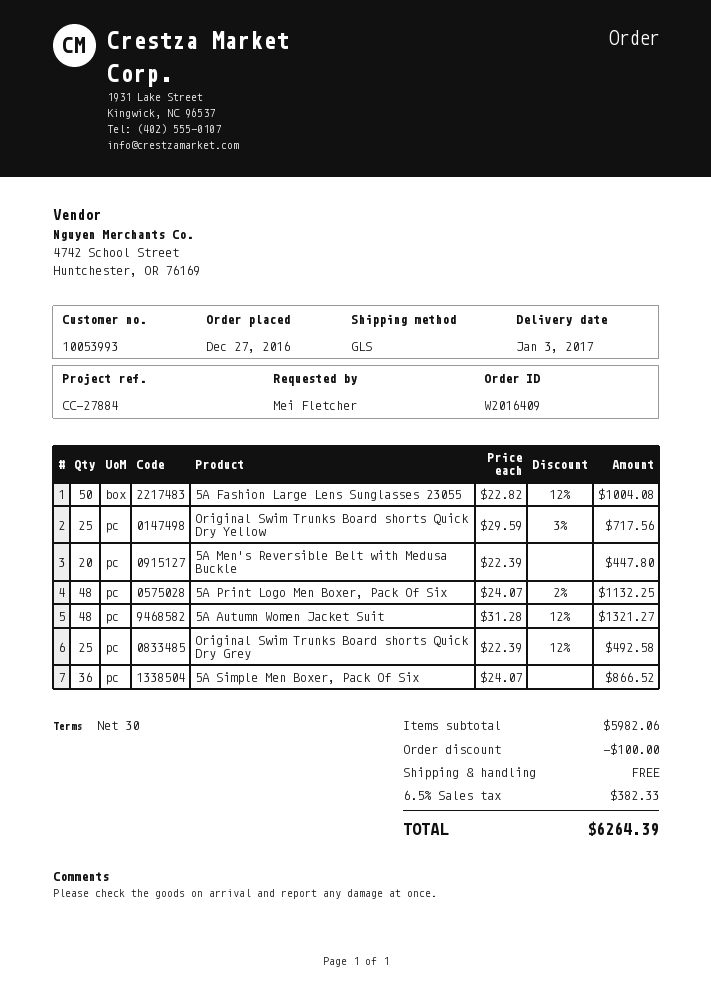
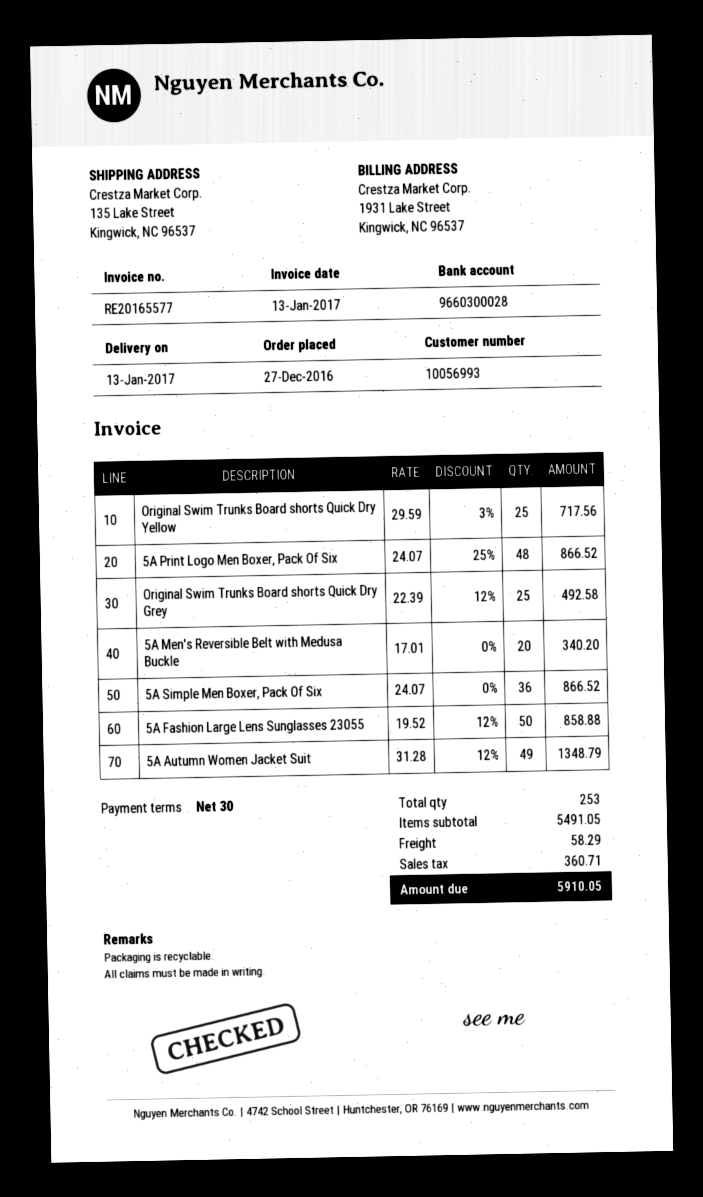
delivery date: 2017-01-03 -> 2017-01-13
customer number: 10053993 -> 10056993
5A Fashion Large Lens Sunglasses 23055: 50 x 22.82 - 12% = 1004.08 -> 50 x 19.52 - 12% = 858.88
5A Men's Reversible Belt with Medusa Buckle: 20 x 22.39 = 447.80 -> 20 x 17.01 = 340.20
5A Print Logo Men Boxer, Pack Of Six: 48 x 24.07 - 2% = 1132.25 -> 48 x 24.07 - 25% = 866.52
5A Autumn Women Jacket Suit: 48 x 31.28 - 12% = 1321.27 -> 49 x 31.28 - 12% = 1348.79
subtotal: 5982.06 -> 5491.05
discount: 100.00 -> none
shipping: 0.00 -> 58.29
tax: 382.33 -> 360.71
total: 6264.39 -> 5910.05

